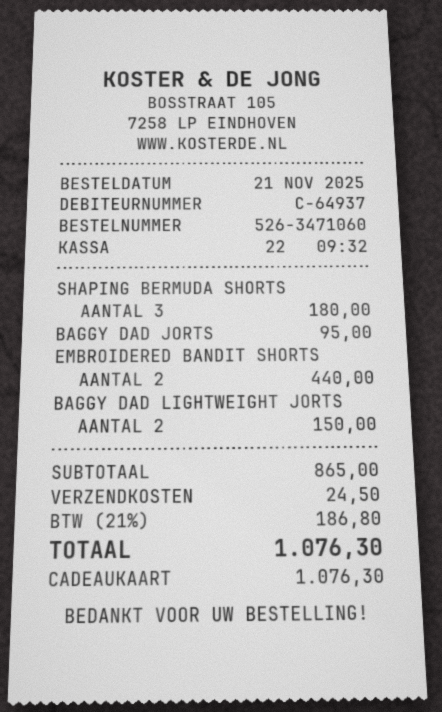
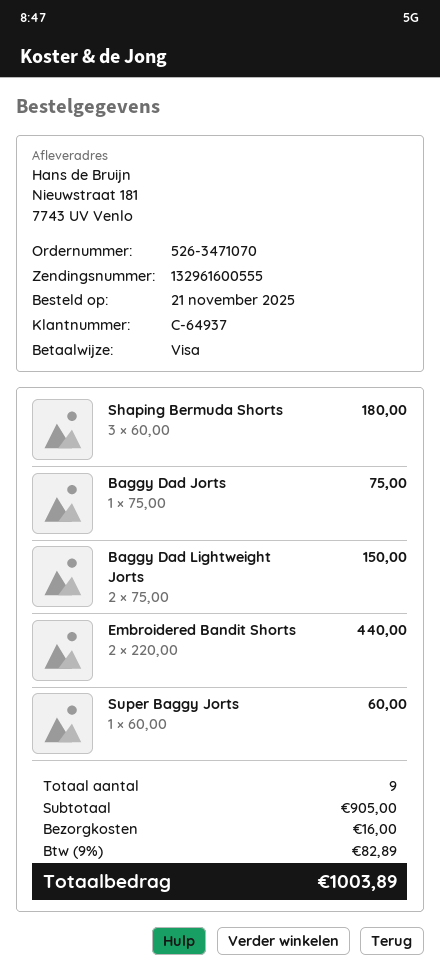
order number: 526-3471060 -> 526-3471070
payment method: gift card -> Visa
BAGGY DAD JORTS: 1 for 95.00 -> 1 for 75.00
Super Baggy Jorts: none -> 1 for 60.00
subtotal: 865.00 -> 905.00
shipping: 24.50 -> 16.00
tax: 21% = 186.80 -> 9% = 82.89
total: 1076.30 -> 1003.89

